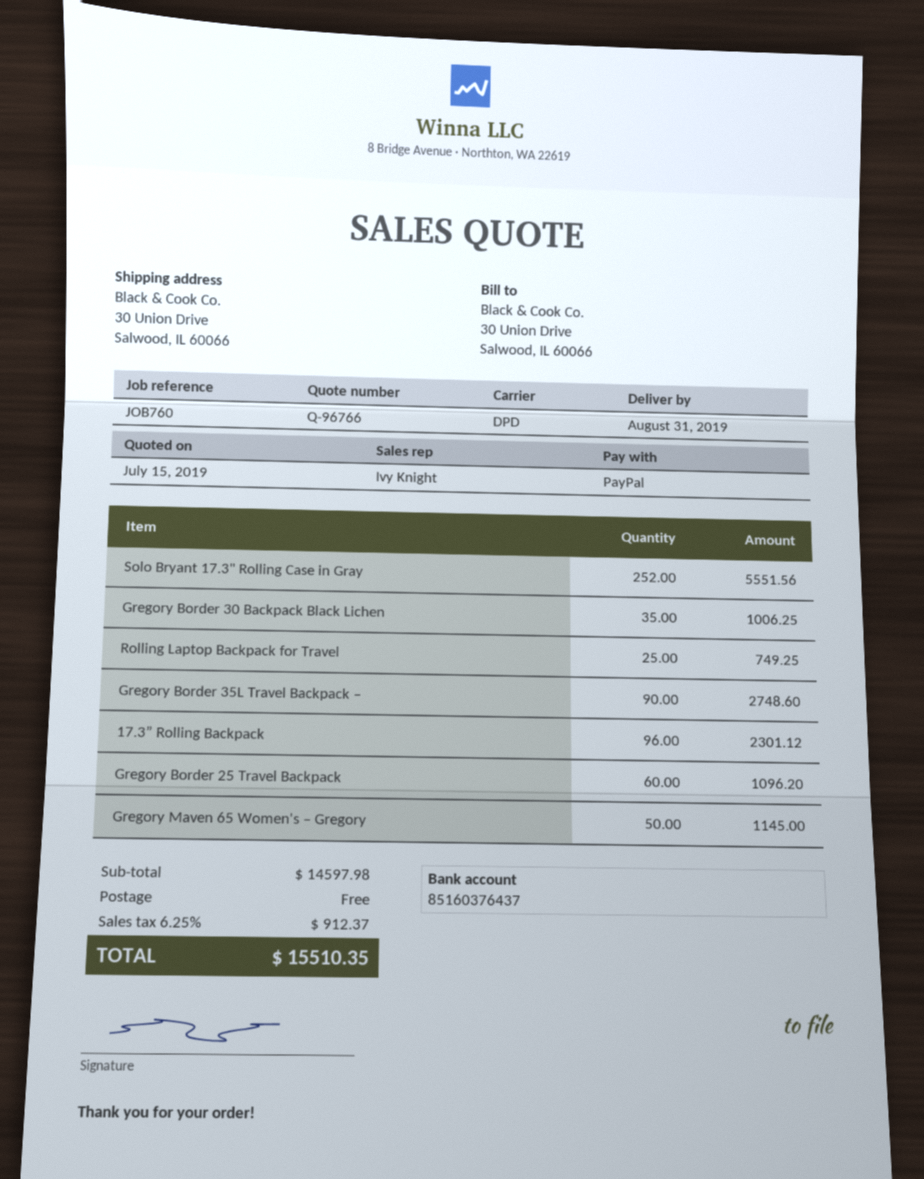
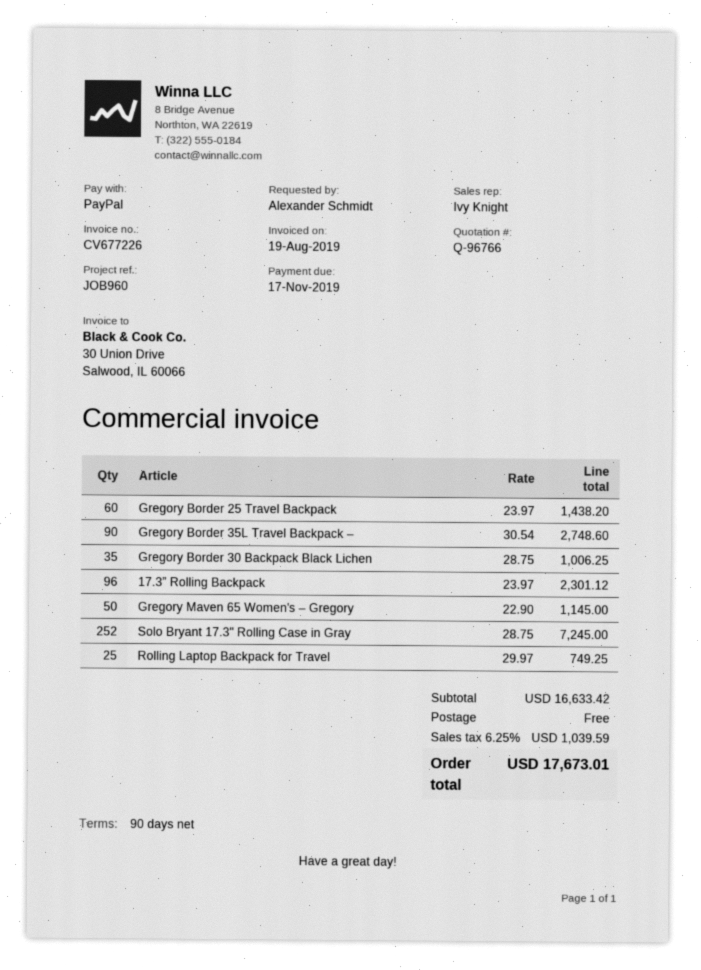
reference: JOB760 -> JOB960
Solo Bryant 17.3" Rolling Case in Gray: 252 for 5551.56 -> 252 for 7245.00
Gregory Border 25 Travel Backpack: 60 for 1096.20 -> 60 for 1438.20
subtotal: 14597.98 -> 16633.42
tax: 6.25% = 912.37 -> 6.25% = 1039.59
total: 15510.35 -> 17673.01

